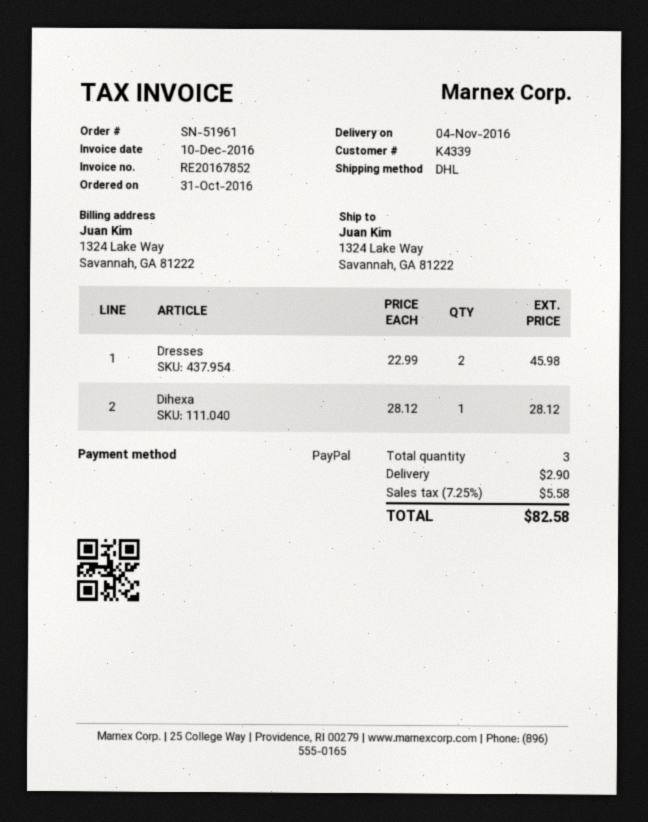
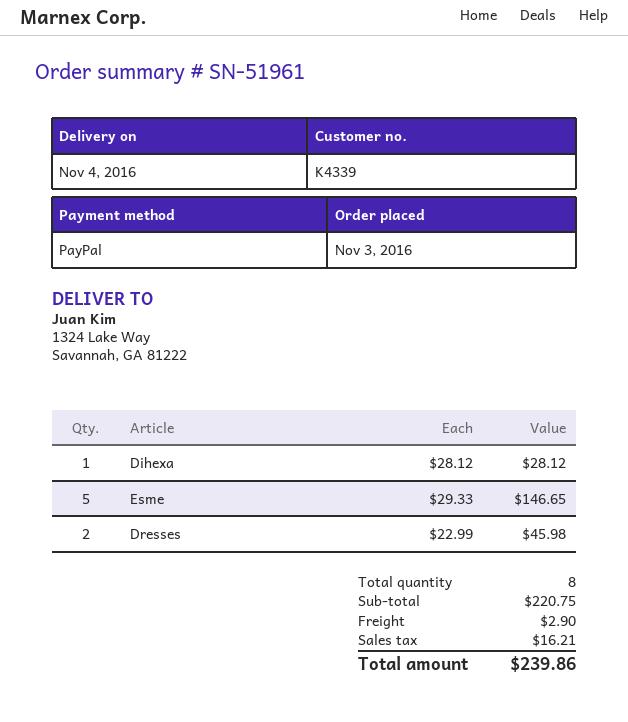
order date: 2016-10-31 -> 2016-11-03
Esme: none -> 5 x 29.33 = 146.65
total quantity: 3 -> 8
tax: 5.58 -> 16.21
total: 82.58 -> 239.86

